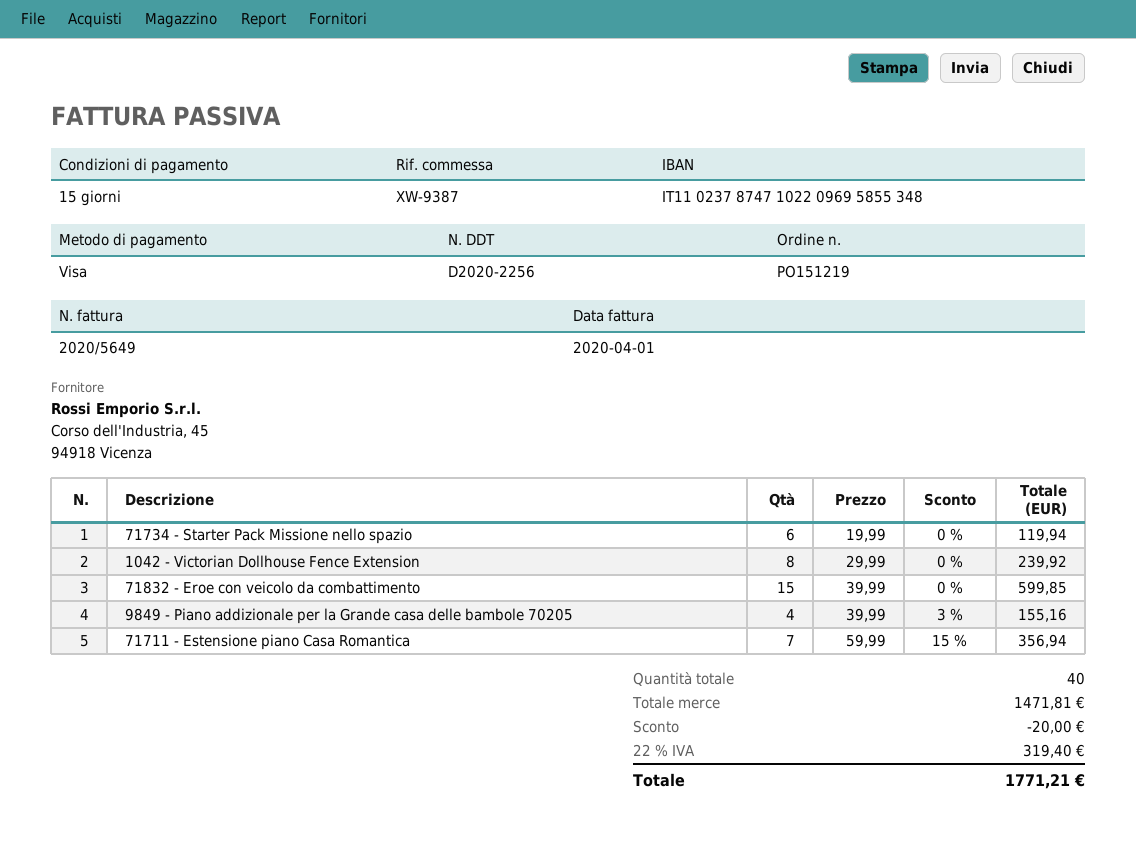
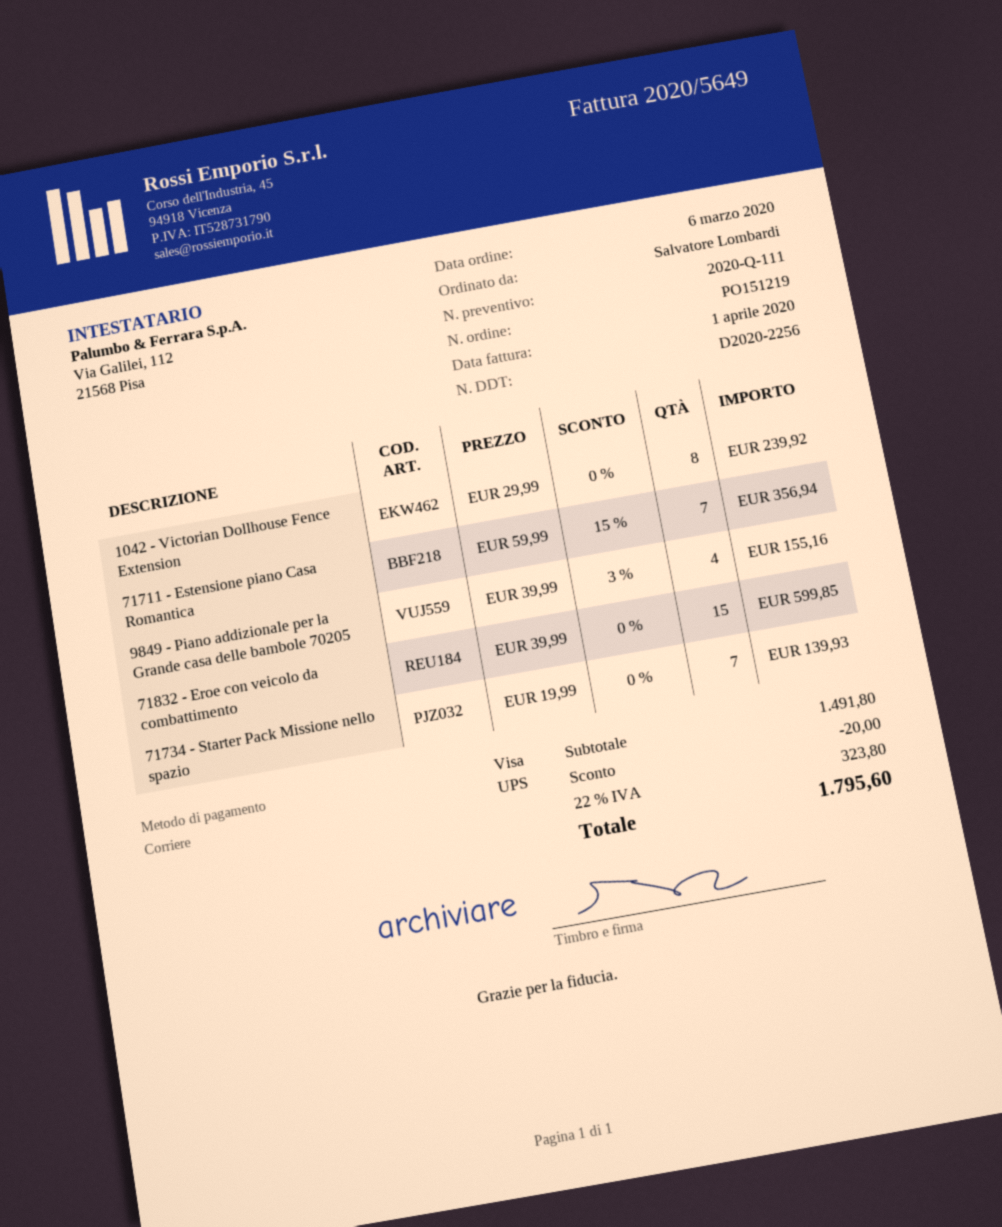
71734 - Starter Pack Missione nello spazio: 6 x 19.99 = 119.94 -> 7 x 19.99 = 139.93
subtotal: 1471.81 -> 1491.80
tax: 22% = 319.40 -> 22% = 323.80
total: 1771.21 -> 1795.60

